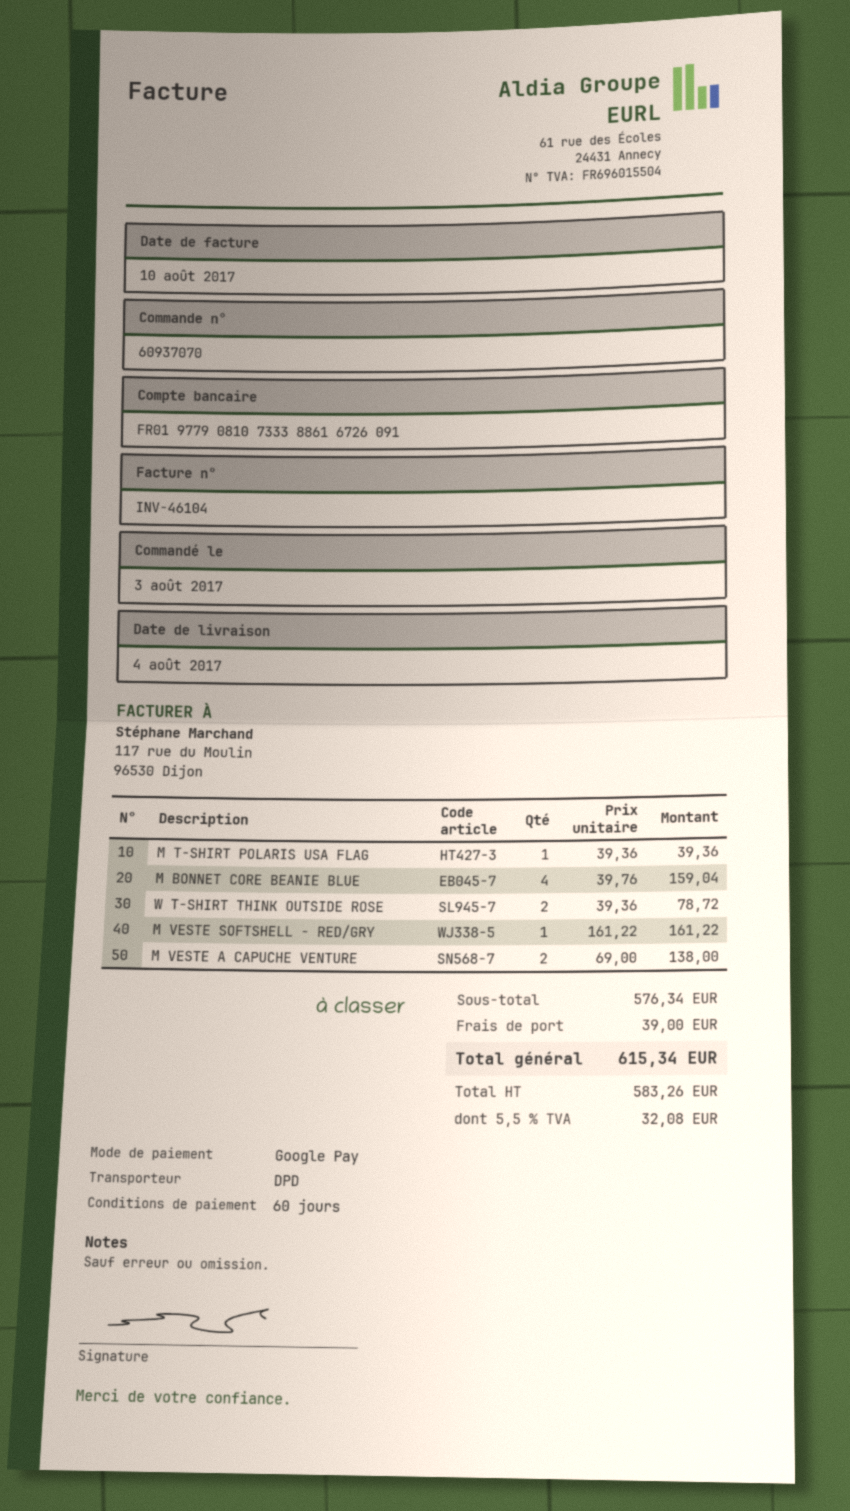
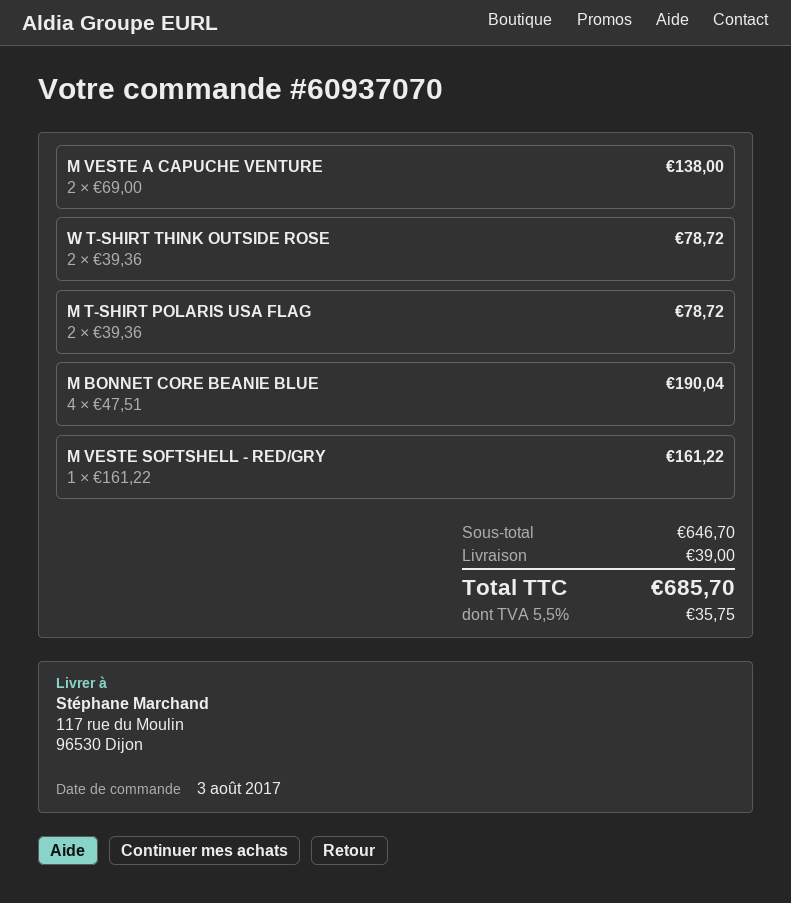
M T-SHIRT POLARIS USA FLAG: 1 x 39.36 = 39.36 -> 2 x 39.36 = 78.72
M BONNET CORE BEANIE BLUE: 4 x 39.76 = 159.04 -> 4 x 47.51 = 190.04
subtotal: 576.34 -> 646.70
tax: 5.5% = 32.08 -> 5.5% = 35.75
total: 615.34 -> 685.70

